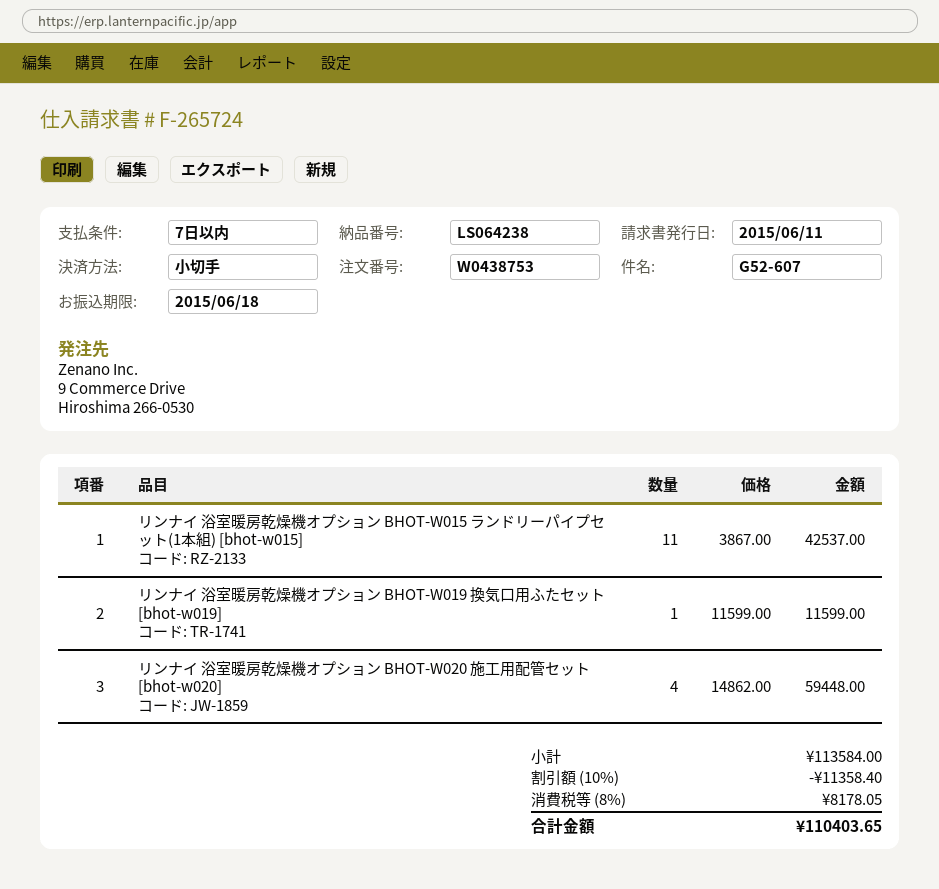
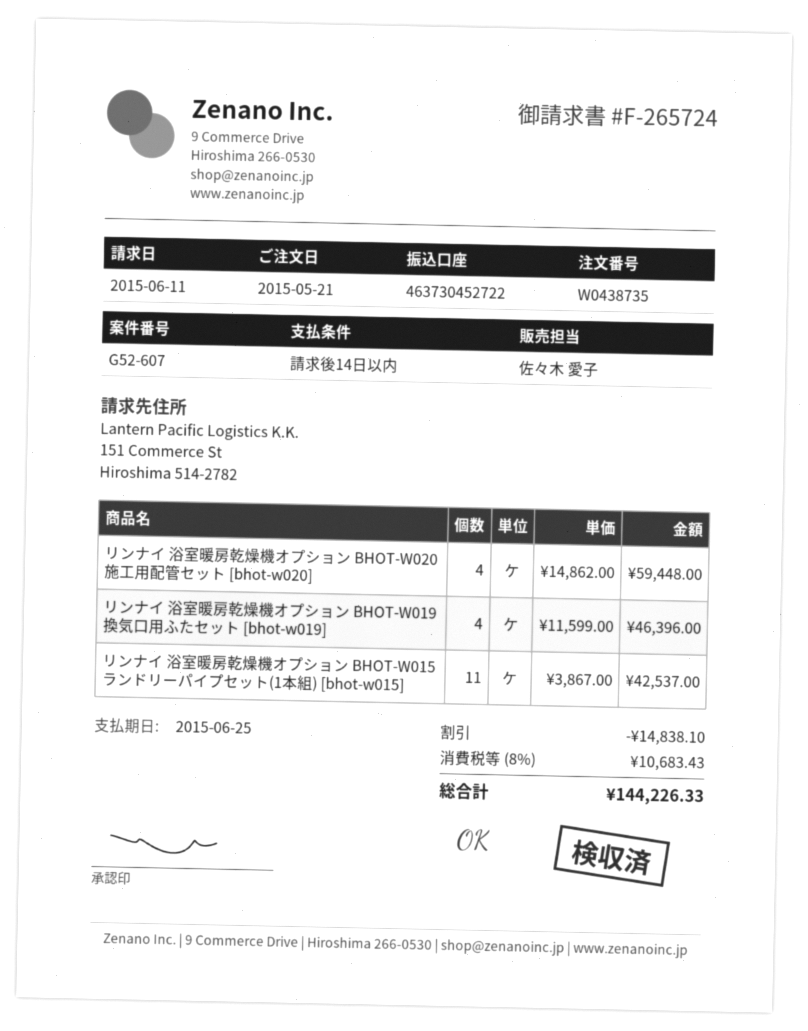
order number: W0438753 -> W0438735
payment terms: 7 days -> 14 days
due date: 2015-06-18 -> 2015-06-25
リンナイ 浴室暖房乾燥機オプション BHOT-W019 換気口用ふたセット [bhot-w019]: 1 x 11599.00 = 11599.00 -> 4 x 11599.00 = 46396.00
discount: 11358.40 -> 14838.10
tax: 8% = 8178.05 -> 8% = 10683.43
total: 110403.65 -> 144226.33

